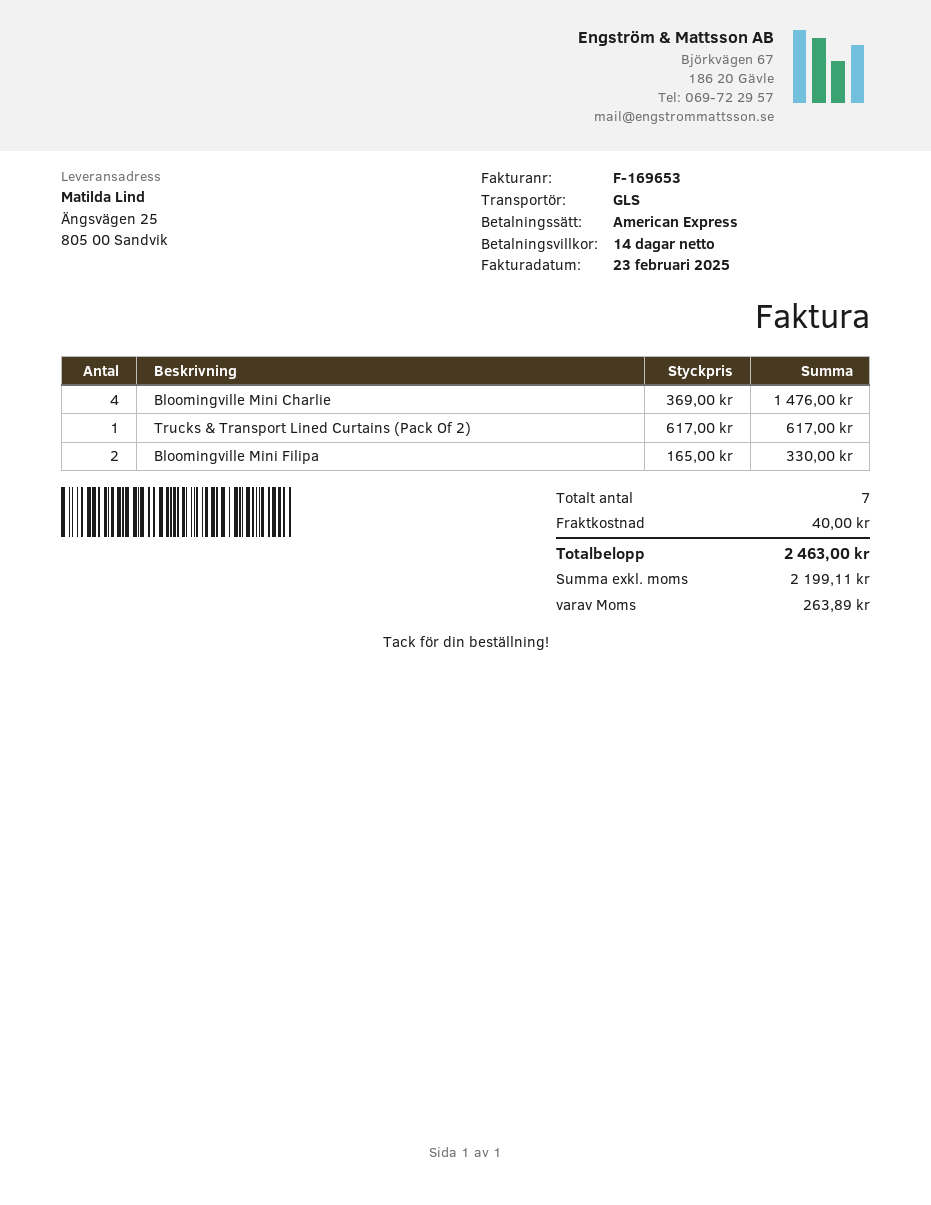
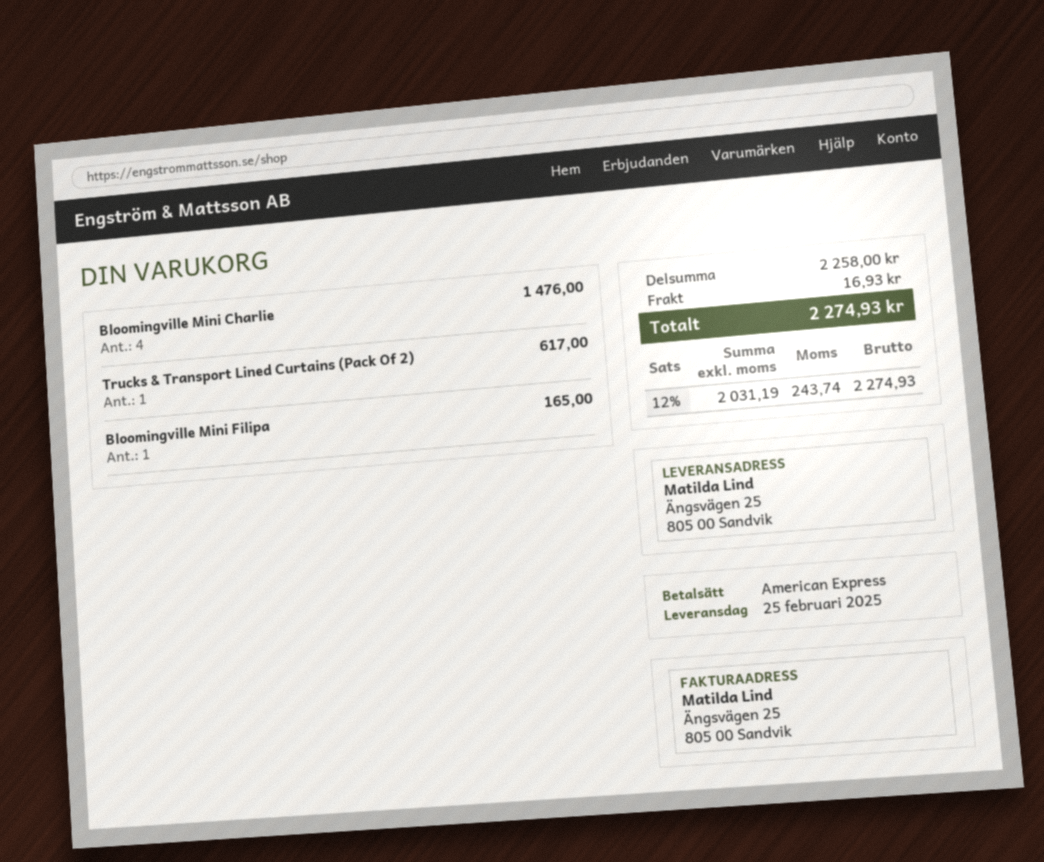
Bloomingville Mini Filipa: 2 for 330.00 -> 1 for 165.00
shipping: 40.00 -> 16.93
net: 2199.11 -> 2031.19
tax: 263.89 -> 243.74
total: 2463.00 -> 2274.93

